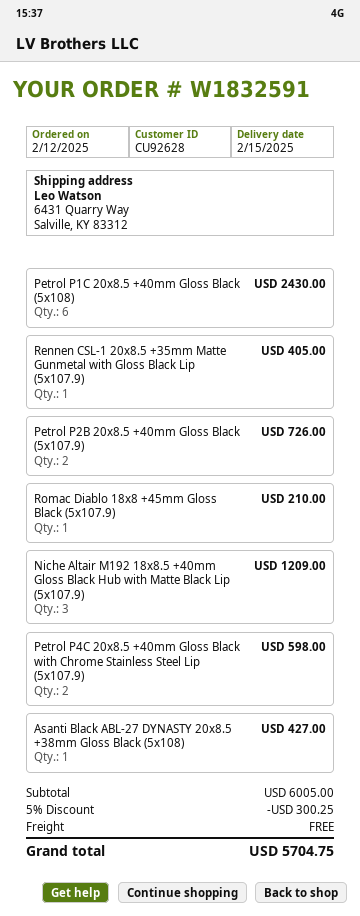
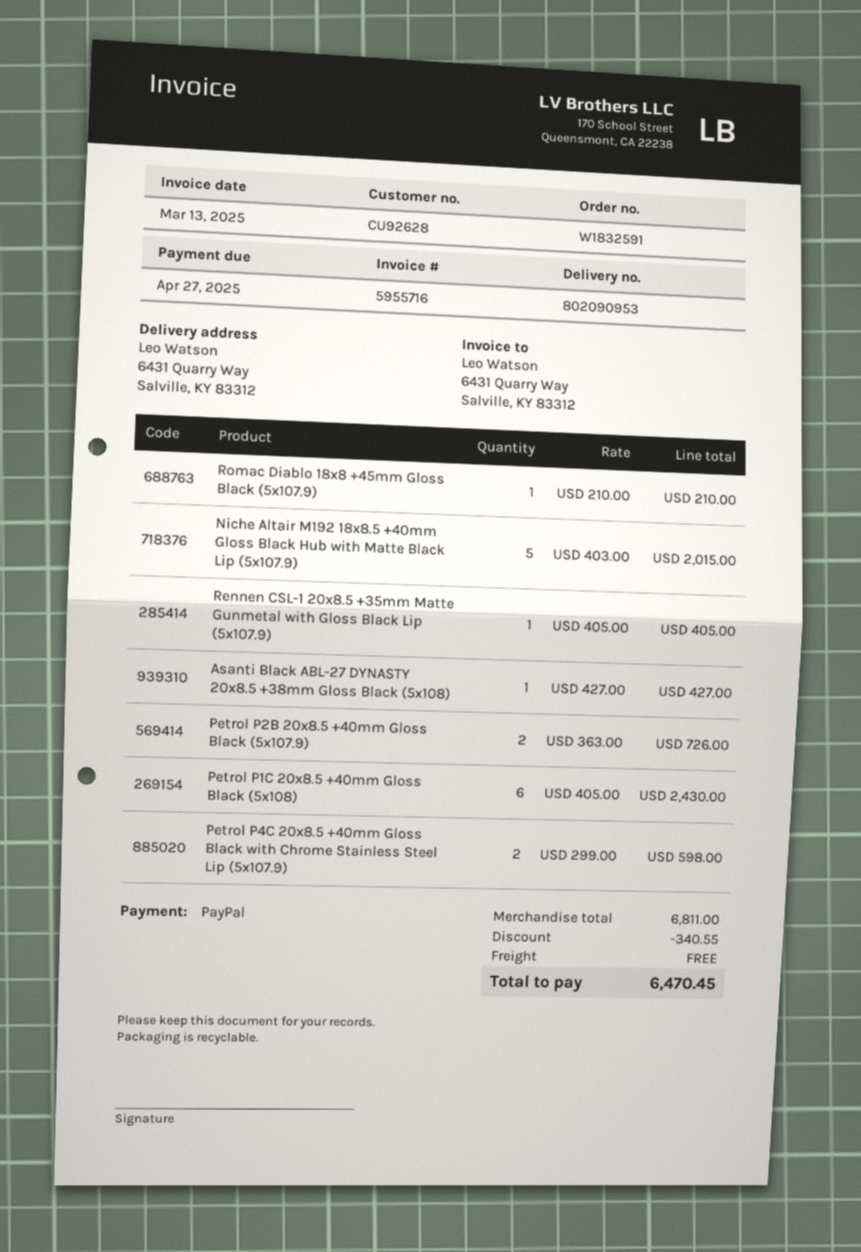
Niche Altair M192 18x8.5 +40mm Gloss Black Hub with Matte Black Lip (5x107.9): 3 for 1209.00 -> 5 for 2015.00
subtotal: 6005.00 -> 6811.00
discount: 300.25 -> 340.55
total: 5704.75 -> 6470.45

